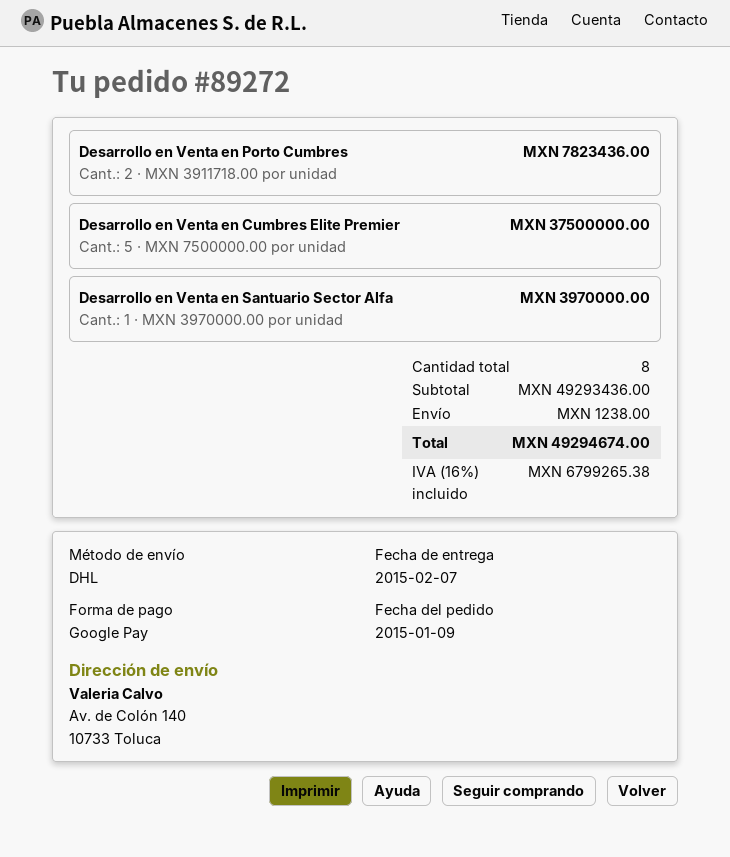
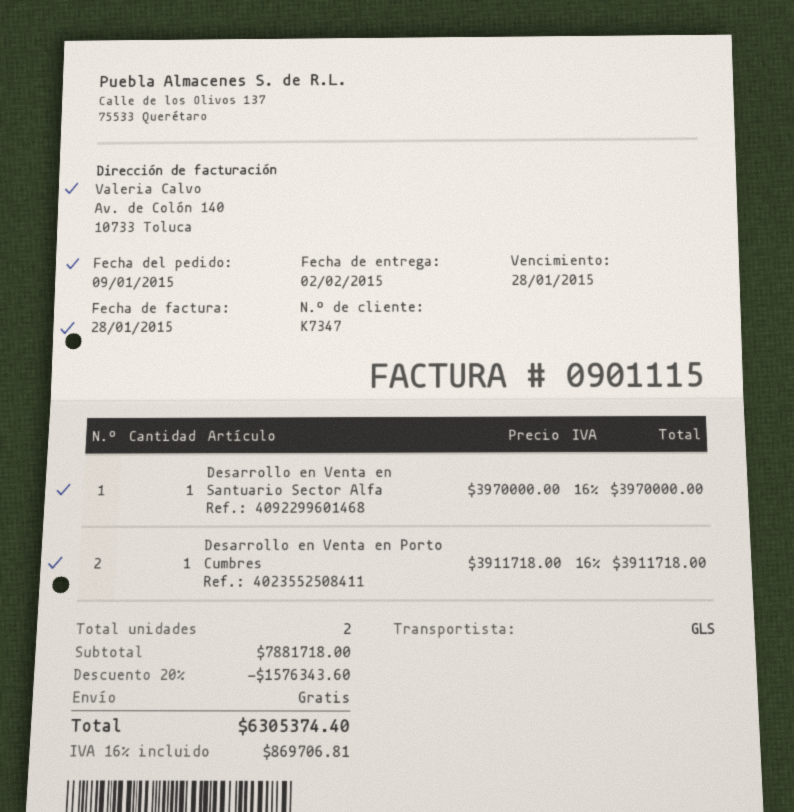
delivery date: 2015-02-07 -> 2015-02-02
shipping method: DHL -> GLS
Desarrollo en Venta en Porto Cumbres: 2 x 3911718.00 = 7823436.00 -> 1 x 3911718.00 = 3911718.00
Desarrollo en Venta en Cumbres Elite Premier: 5 x 7500000.00 = 37500000.00 -> none
total quantity: 8 -> 2
subtotal: 49293436.00 -> 7881718.00
discount: none -> 20% = 1576343.60
shipping: 1238.00 -> 0.00
tax: 16% = 6799265.38 -> 16% = 869706.81
total: 49294674.00 -> 6305374.40

